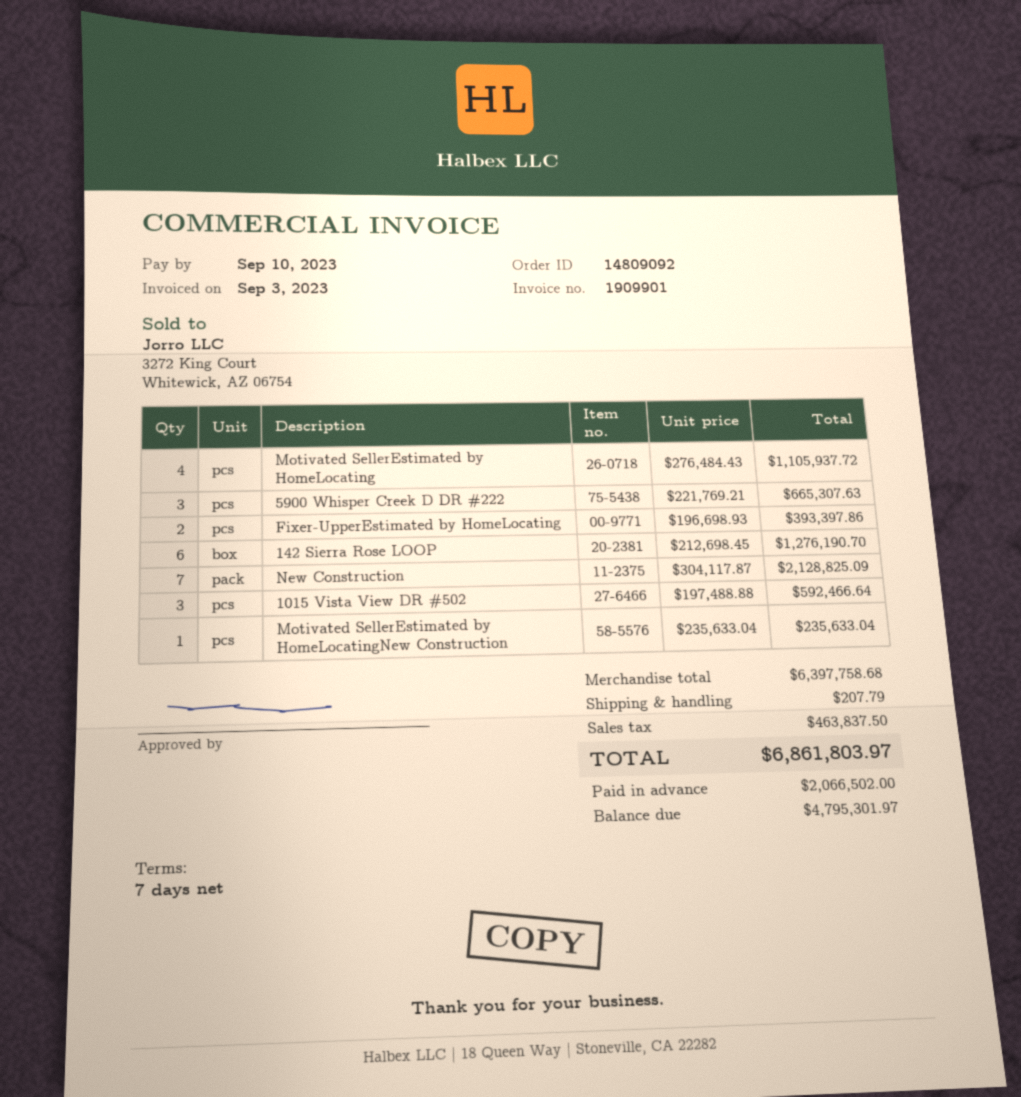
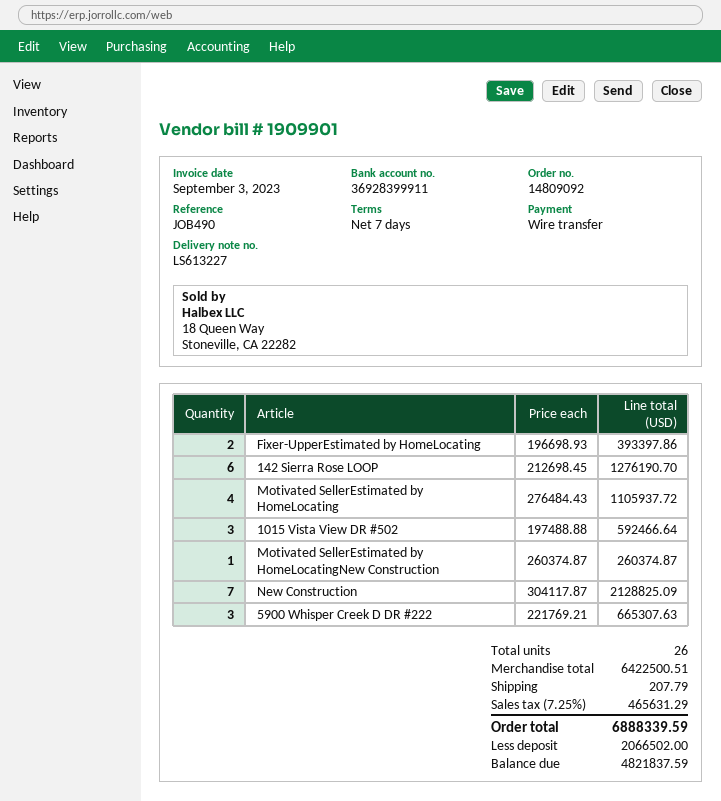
Motivated SellerEstimated by HomeLocatingNew Construction: 1 x 235633.04 = 235633.04 -> 1 x 260374.87 = 260374.87
subtotal: 6397758.68 -> 6422500.51
tax: 463837.50 -> 465631.29
total: 6861803.97 -> 6888339.59
balance: 4795301.97 -> 4821837.59

